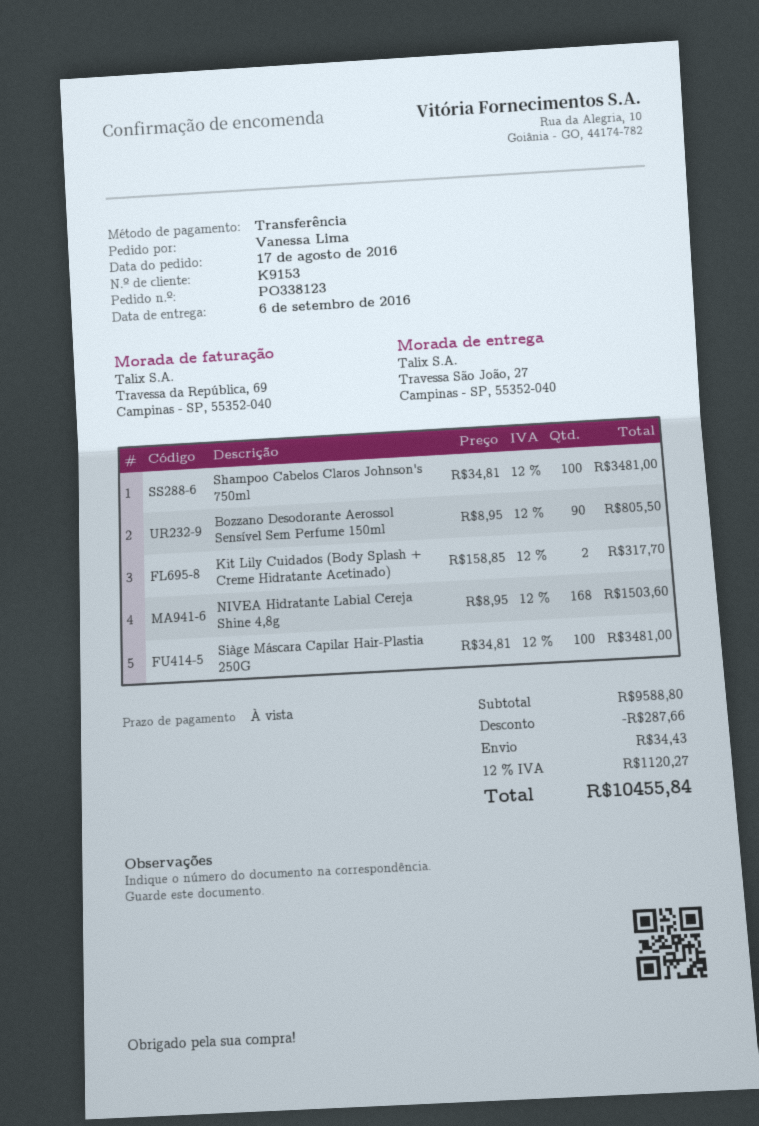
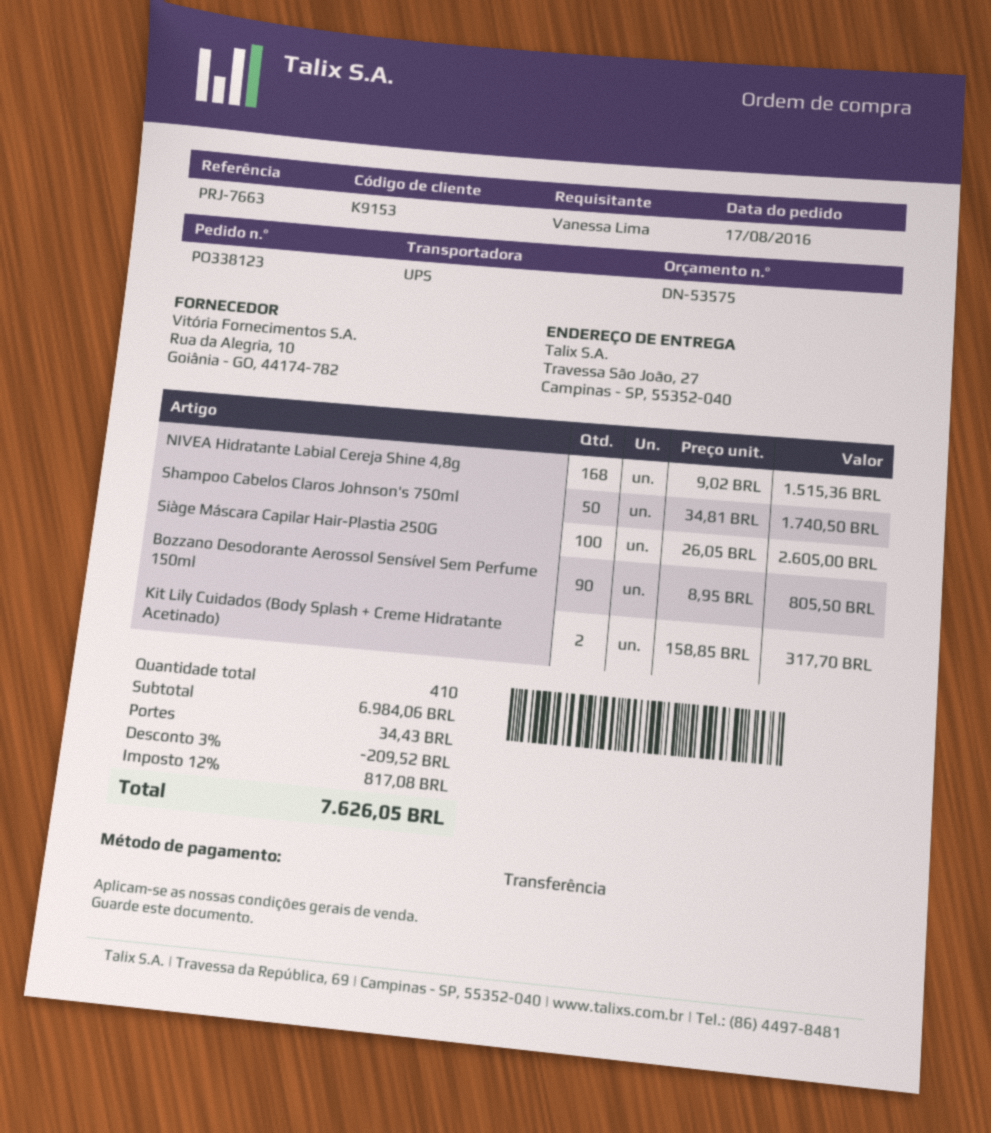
Shampoo Cabelos Claros Johnson's 750ml: 100 x 34.81 = 3481.00 -> 50 x 34.81 = 1740.50
NIVEA Hidratante Labial Cereja Shine 4,8g: 168 x 8.95 = 1503.60 -> 168 x 9.02 = 1515.36
Siàge Máscara Capilar Hair-Plastia 250G: 100 x 34.81 = 3481.00 -> 100 x 26.05 = 2605.00
subtotal: 9588.80 -> 6984.06
discount: 287.66 -> 209.52
tax: 12% = 1120.27 -> 12% = 817.08
total: 10455.84 -> 7626.05

